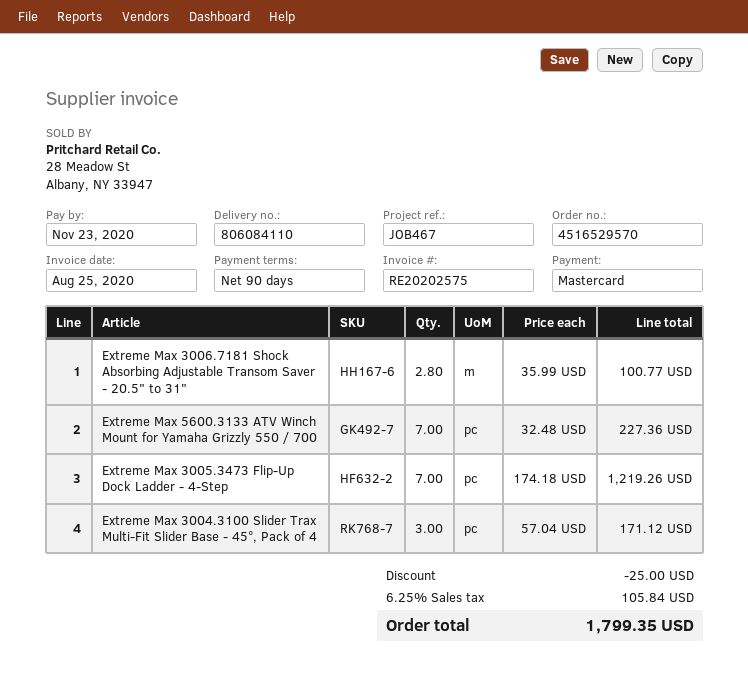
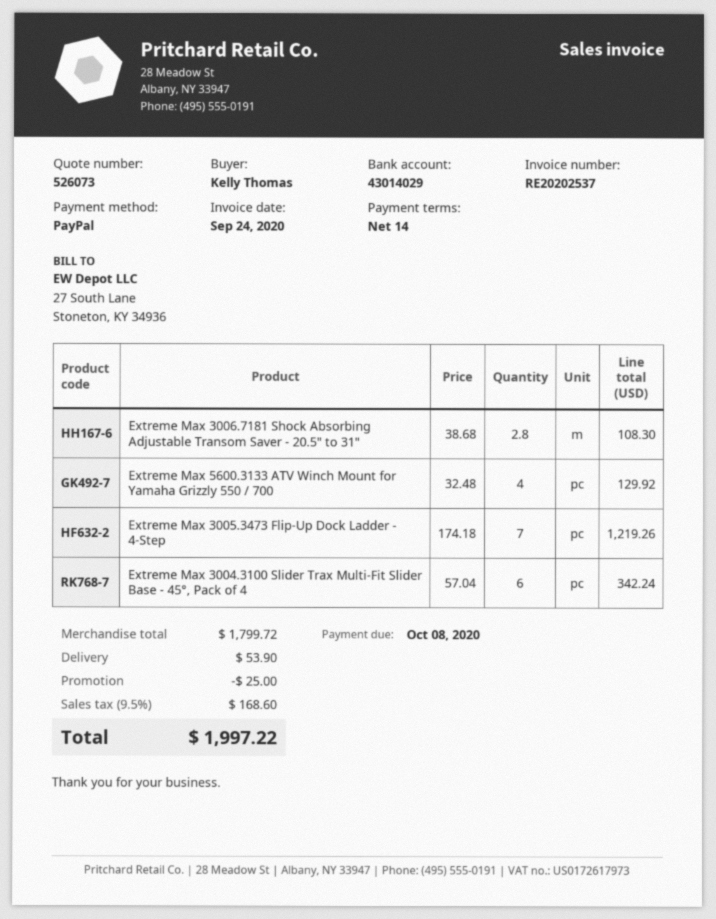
invoice number: RE20202575 -> RE20202537
invoice date: 2020-08-25 -> 2020-09-24
payment terms: 90 days -> 14 days
due date: 2020-11-23 -> 2020-10-08
payment method: Mastercard -> PayPal
Extreme Max 3006.7181 Shock Absorbing Adjustable Transom Saver - 20.5" to 31": 2.8 x 35.99 = 100.77 -> 2.8 x 38.68 = 108.30
Extreme Max 5600.3133 ATV Winch Mount for Yamaha Grizzly 550 / 700: 7 x 32.48 = 227.36 -> 4 x 32.48 = 129.92
Extreme Max 3004.3100 Slider Trax Multi-Fit Slider Base - 45°, Pack of 4: 3 x 57.04 = 171.12 -> 6 x 57.04 = 342.24
shipping: none -> 53.90
tax: 6.25% = 105.84 -> 9.5% = 168.60
total: 1799.35 -> 1997.22

